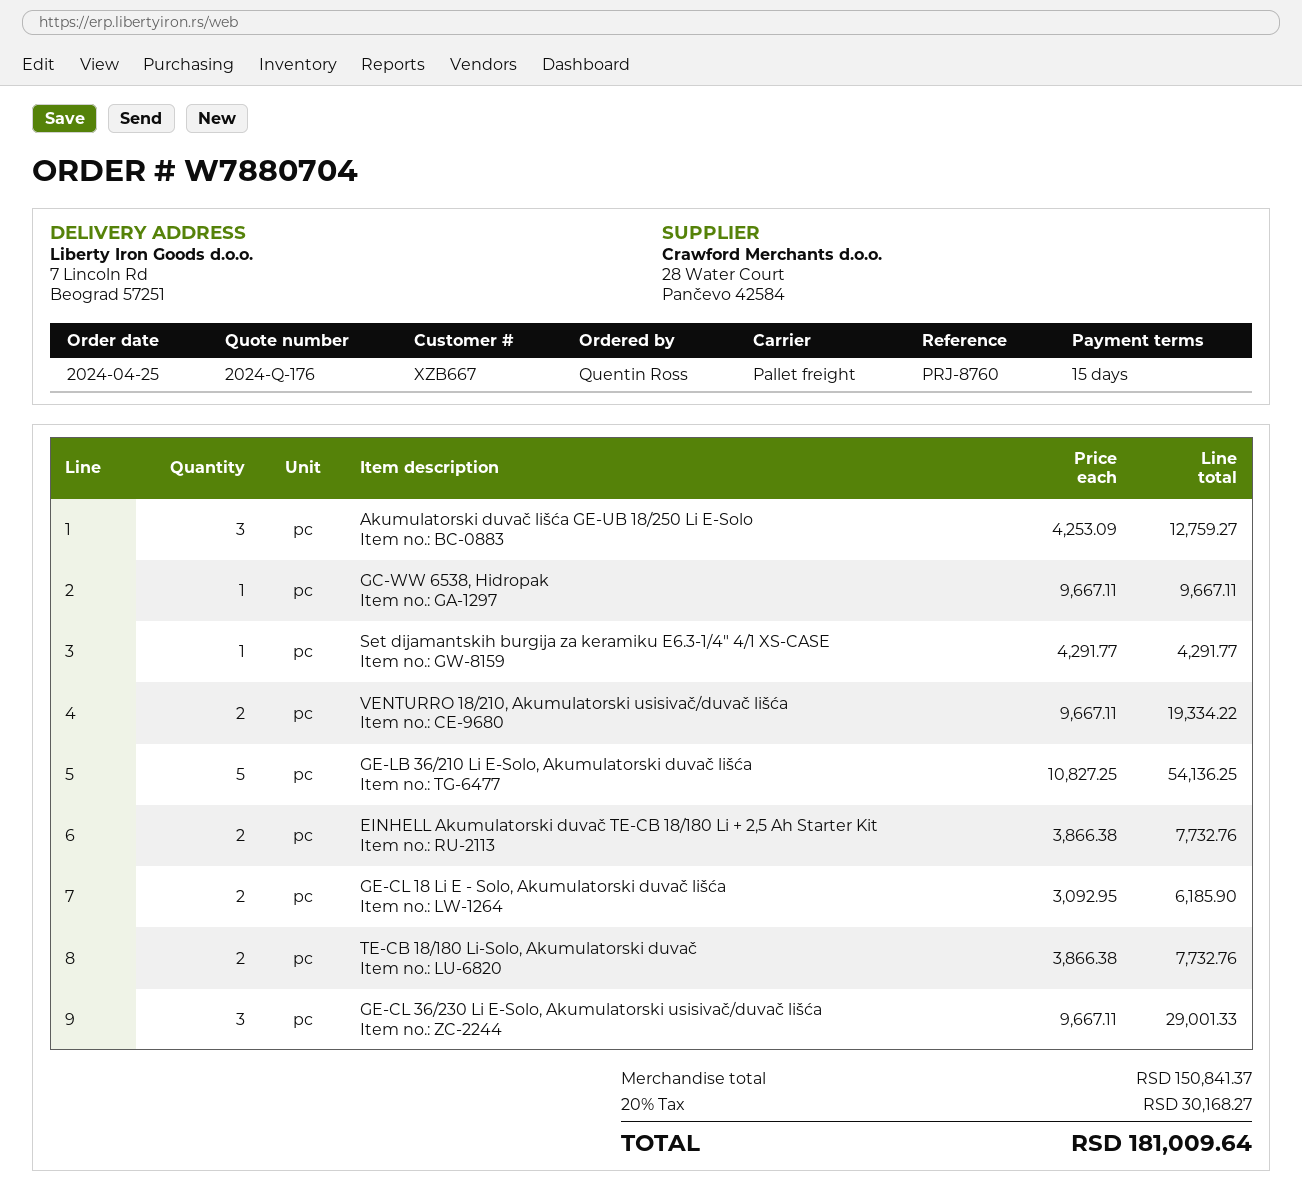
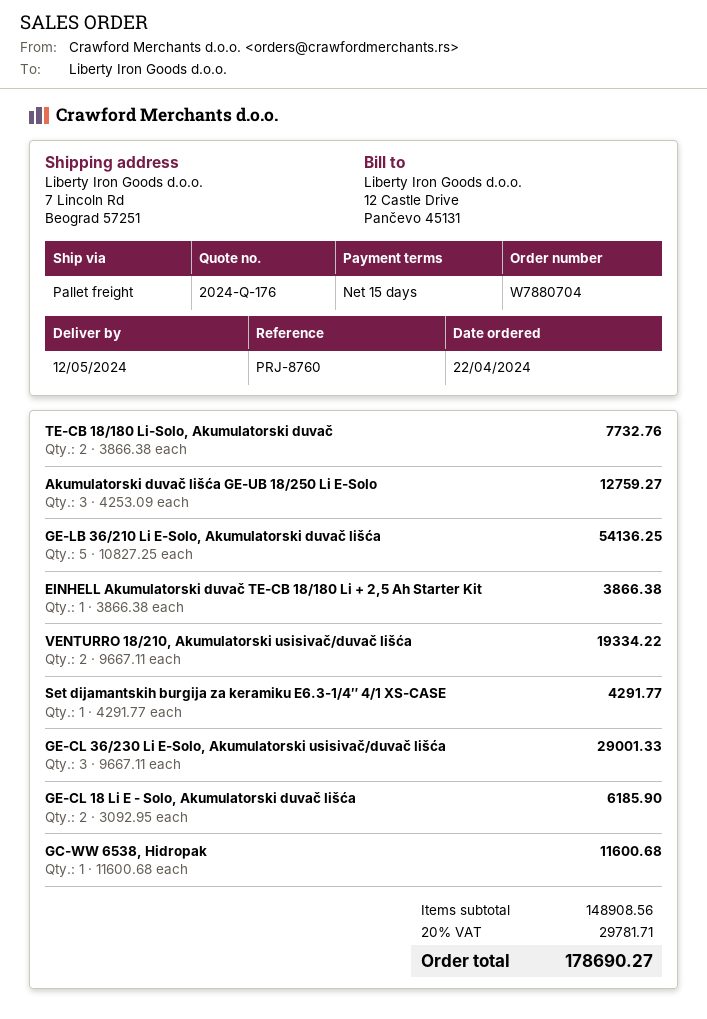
order date: 2024-04-25 -> 2024-04-22
GC-WW 6538, Hidropak: 1 x 9667.11 = 9667.11 -> 1 x 11600.68 = 11600.68
EINHELL Akumulatorski duvač TE-CB 18/180 Li + 2,5 Ah Starter Kit: 2 x 3866.38 = 7732.76 -> 1 x 3866.38 = 3866.38
subtotal: 150841.37 -> 148908.56
tax: 20% = 30168.27 -> 20% = 29781.71
total: 181009.64 -> 178690.27

